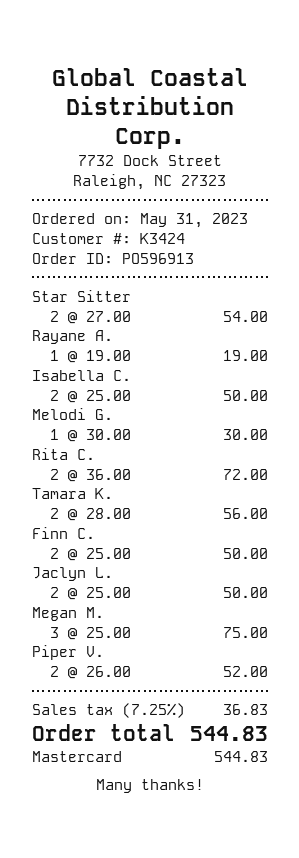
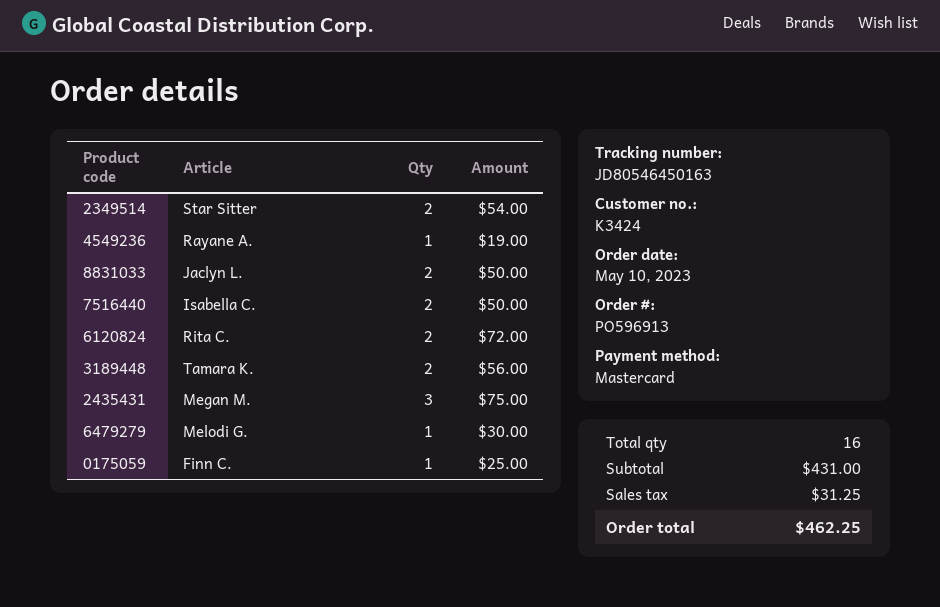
order date: 2023-05-31 -> 2023-05-10
Finn C.: 2 for 50.00 -> 1 for 25.00
Piper V.: 2 for 52.00 -> none
tax: 36.83 -> 31.25
total: 544.83 -> 462.25

